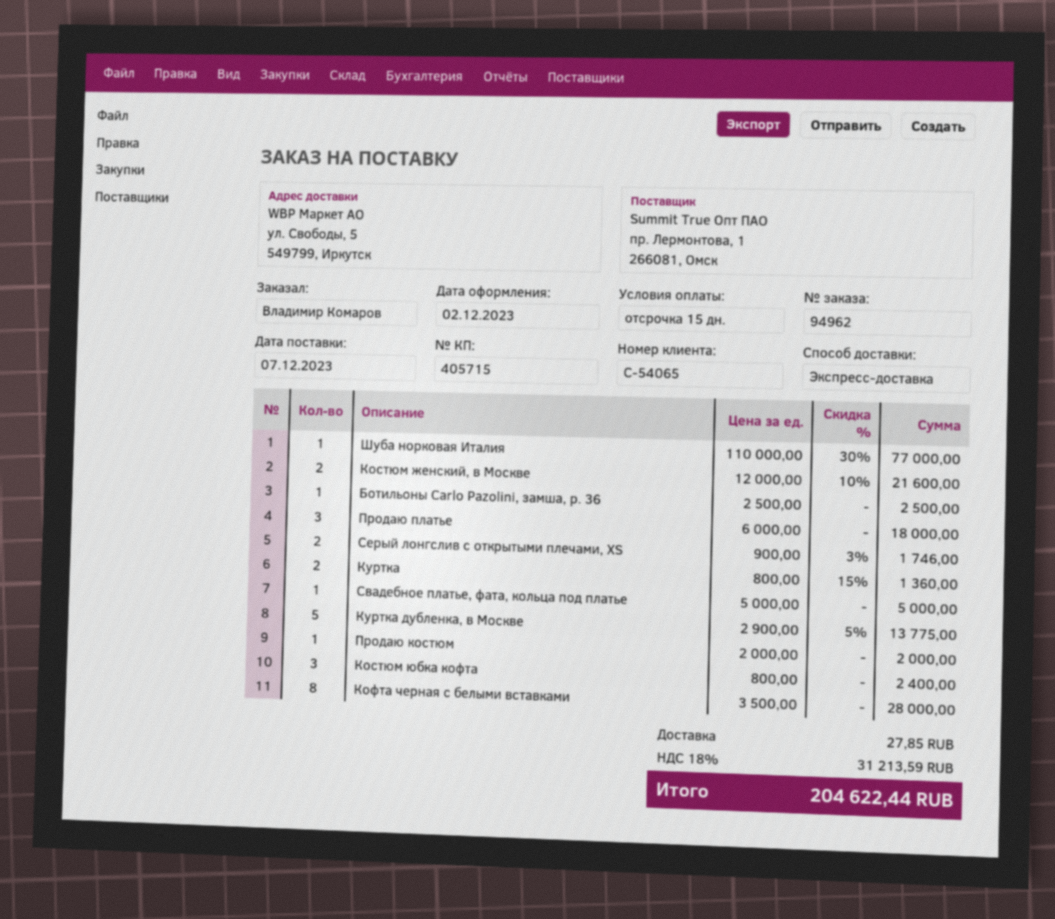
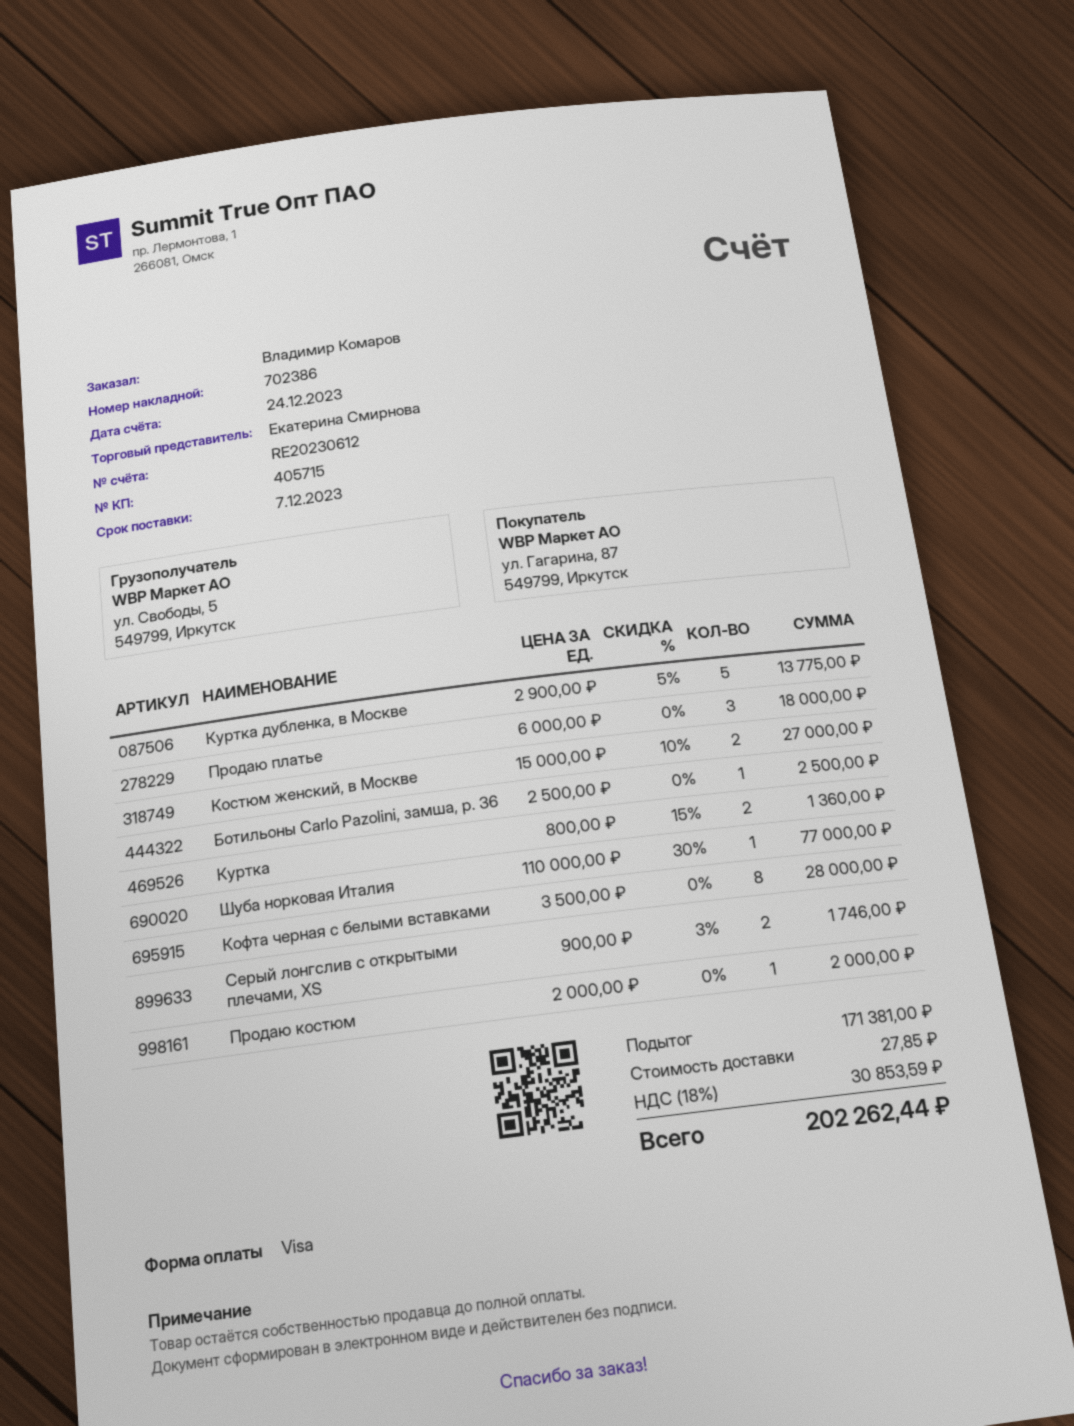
Костюм женский, в Москве: 2 x 12000.00 - 10% = 21600.00 -> 2 x 15000.00 - 10% = 27000.00
Свадебное платье, фата, кольца под платье: 1 x 5000.00 = 5000.00 -> none
Костюм юбка кофта: 3 x 800.00 = 2400.00 -> none
tax: 18% = 31213.59 -> 18% = 30853.59
total: 204622.44 -> 202262.44

